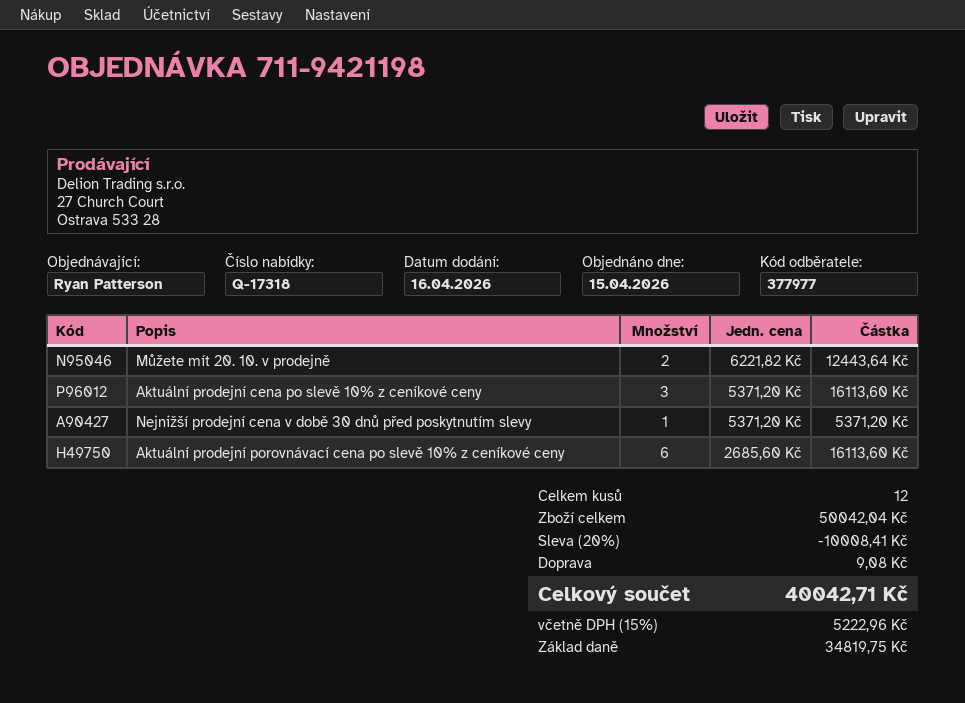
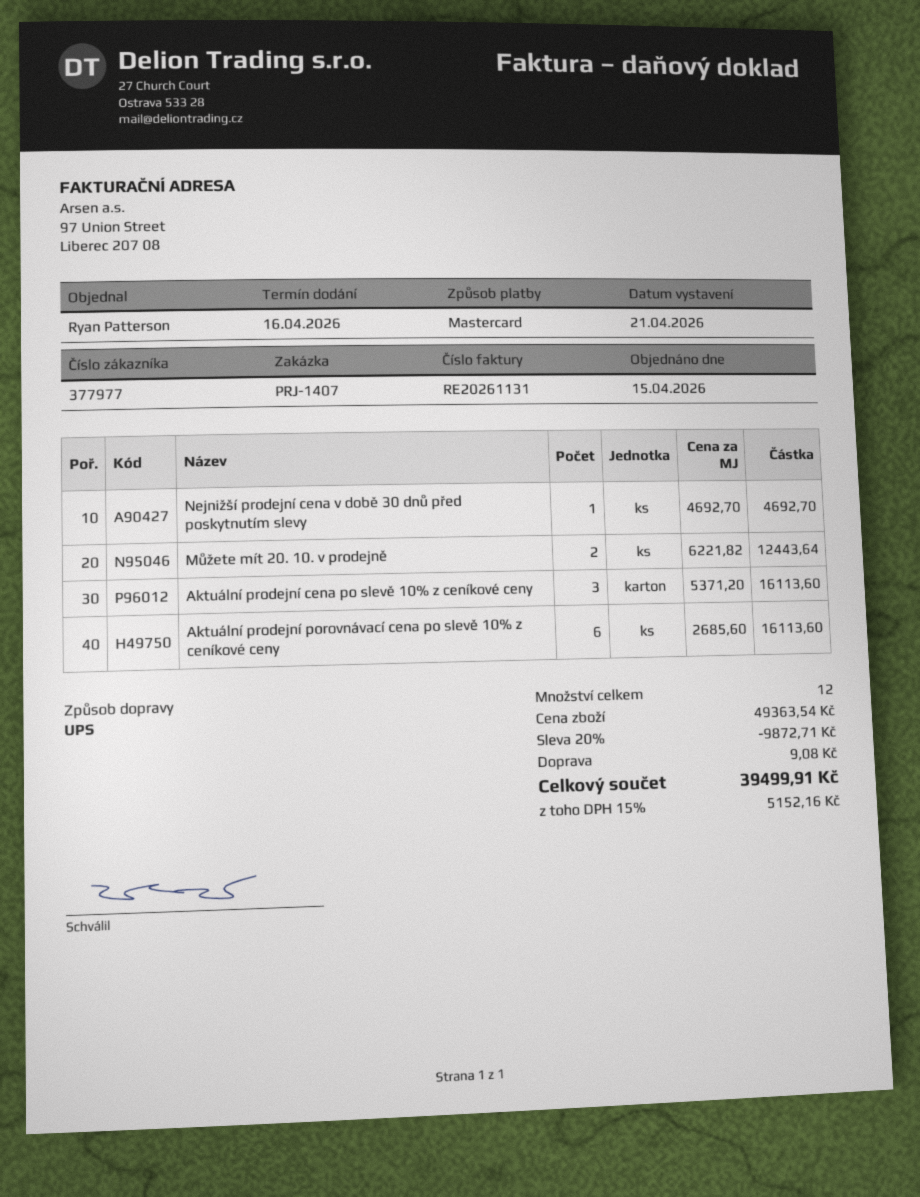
Nejnižší prodejní cena v době 30 dnů před poskytnutím slevy: 1 x 5371.20 = 5371.20 -> 1 x 4692.70 = 4692.70
subtotal: 50042.04 -> 49363.54
discount: 20% = 10008.41 -> 20% = 9872.71
tax: 15% = 5222.96 -> 15% = 5152.16
total: 40042.71 -> 39499.91

